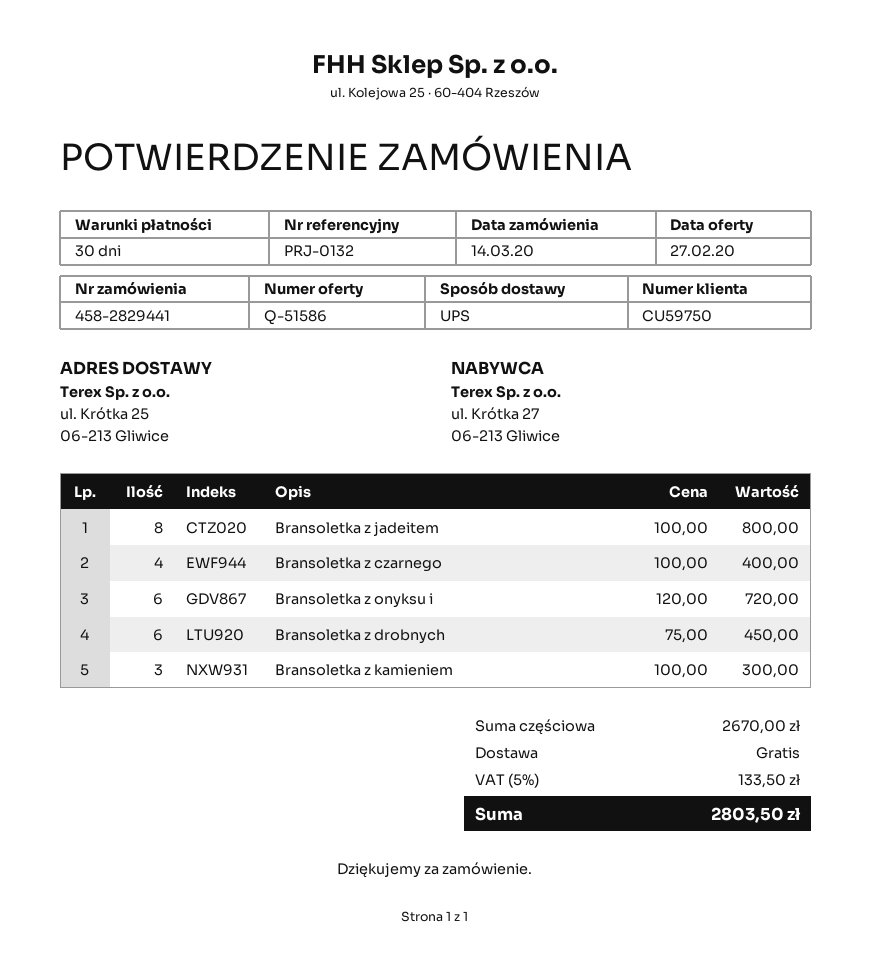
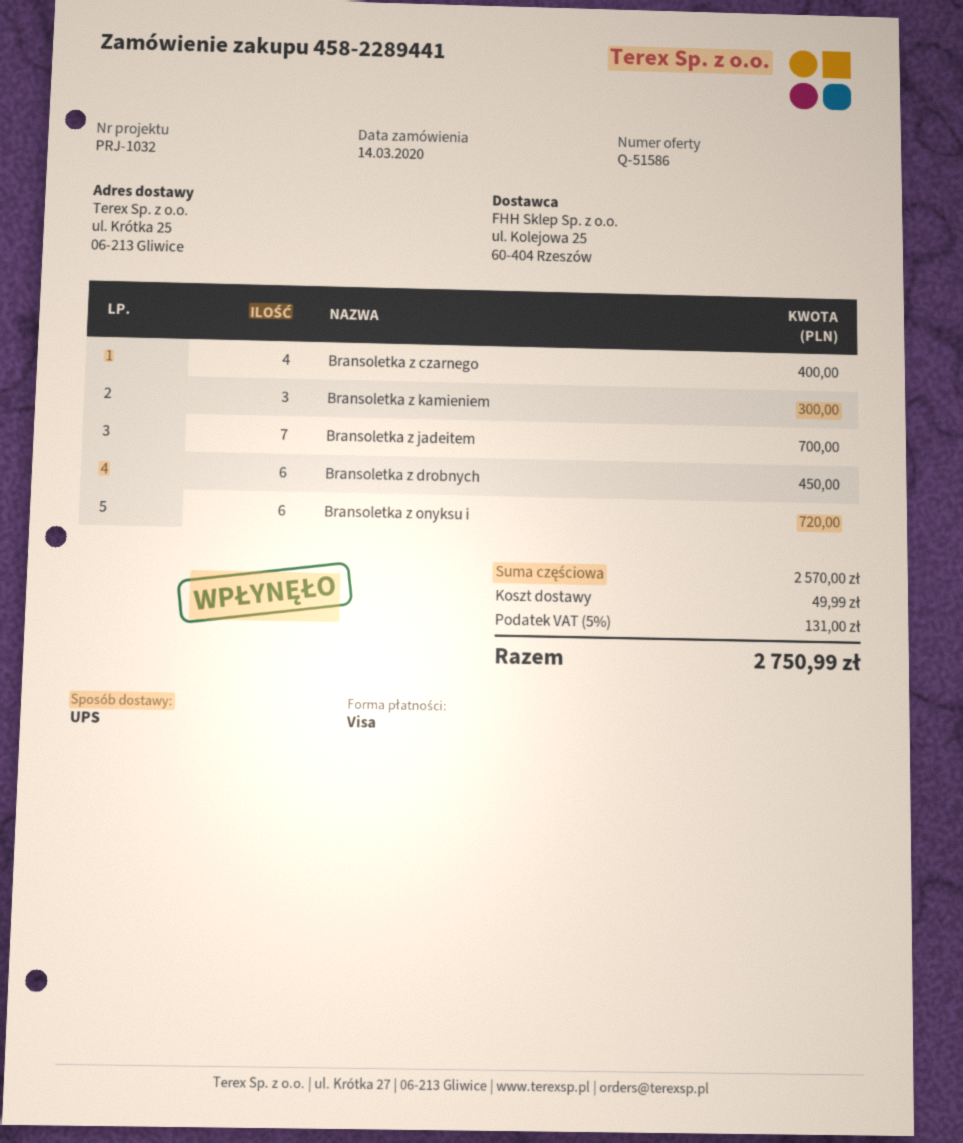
order number: 458-2829441 -> 458-2289441
reference: PRJ-0132 -> PRJ-1032
Bransoletka z jadeitem: 8 for 800.00 -> 7 for 700.00
subtotal: 2670.00 -> 2570.00
shipping: 0.00 -> 49.99
tax: 5% = 133.50 -> 5% = 131.00
total: 2803.50 -> 2750.99

